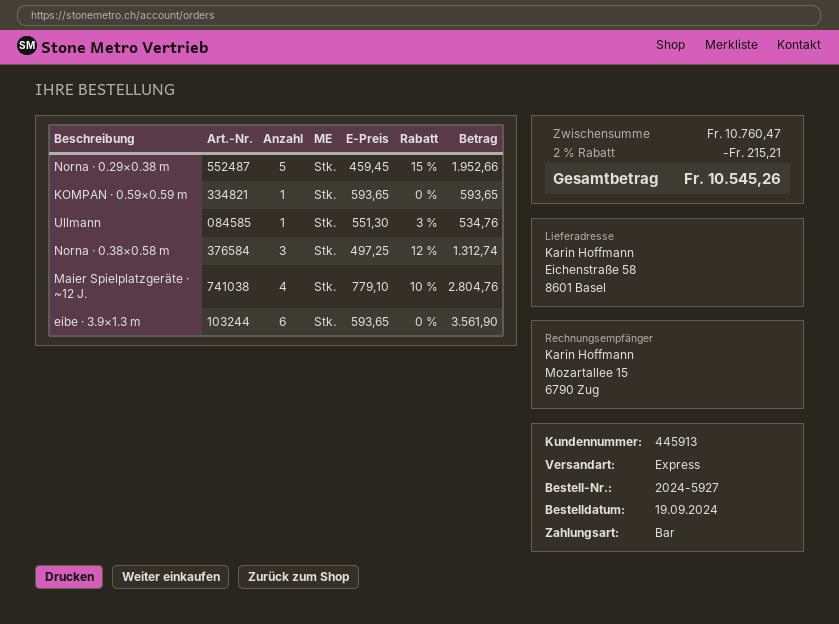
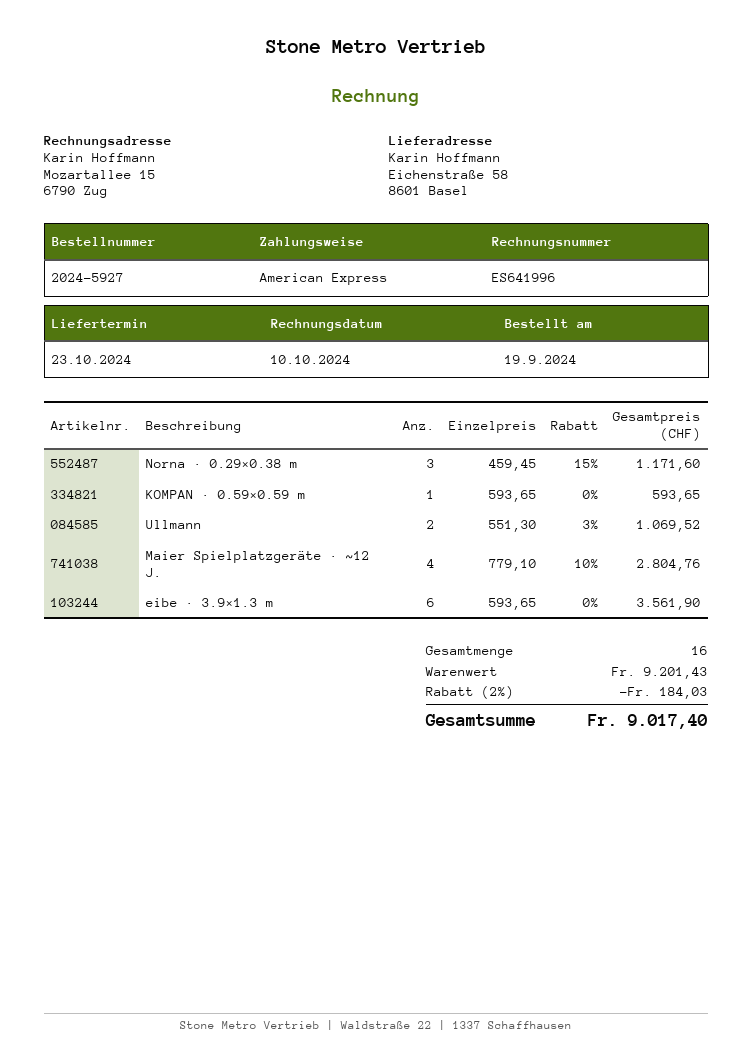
payment method: cash -> American Express
Norna · 0.29×0.38 m: 5 x 459.45 - 15% = 1952.66 -> 3 x 459.45 - 15% = 1171.60
Ullmann: 1 x 551.30 - 3% = 534.76 -> 2 x 551.30 - 3% = 1069.52
Norna · 0.38×0.58 m: 3 x 497.25 - 12% = 1312.74 -> none
subtotal: 10760.47 -> 9201.43
discount: 2% = 215.21 -> 2% = 184.03
total: 10545.26 -> 9017.40

